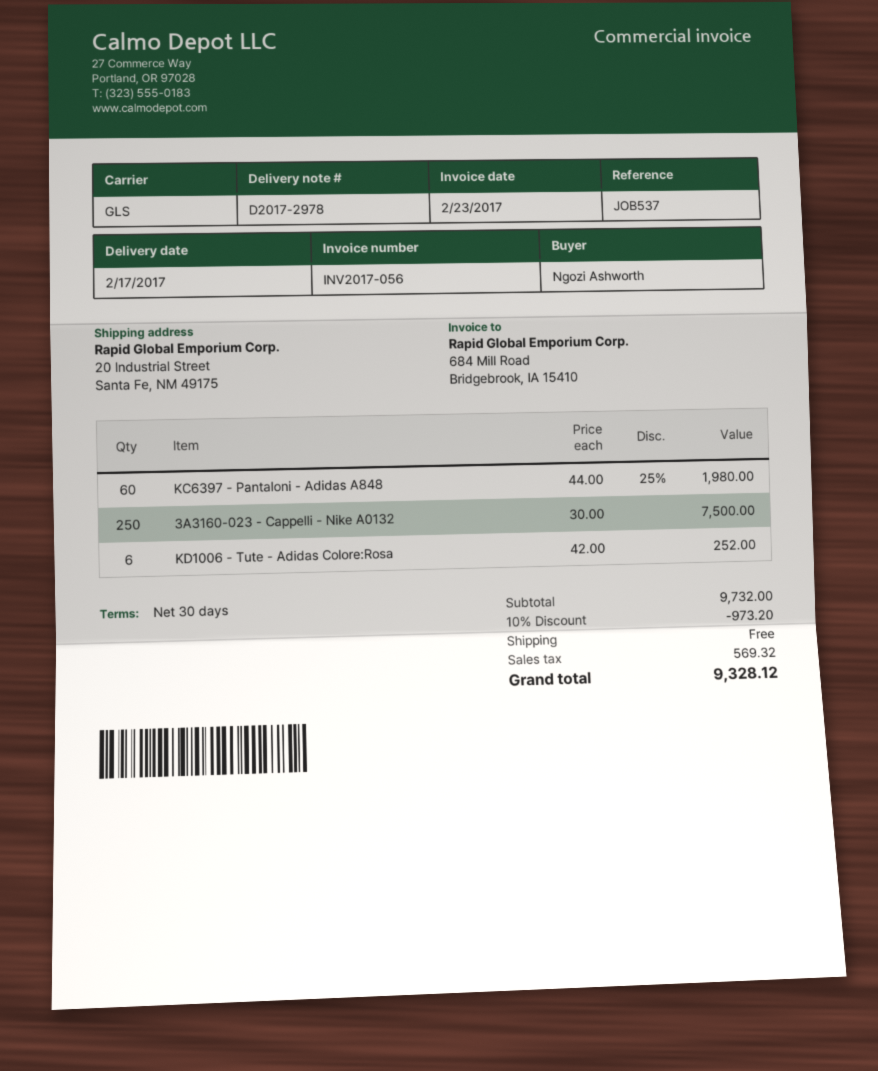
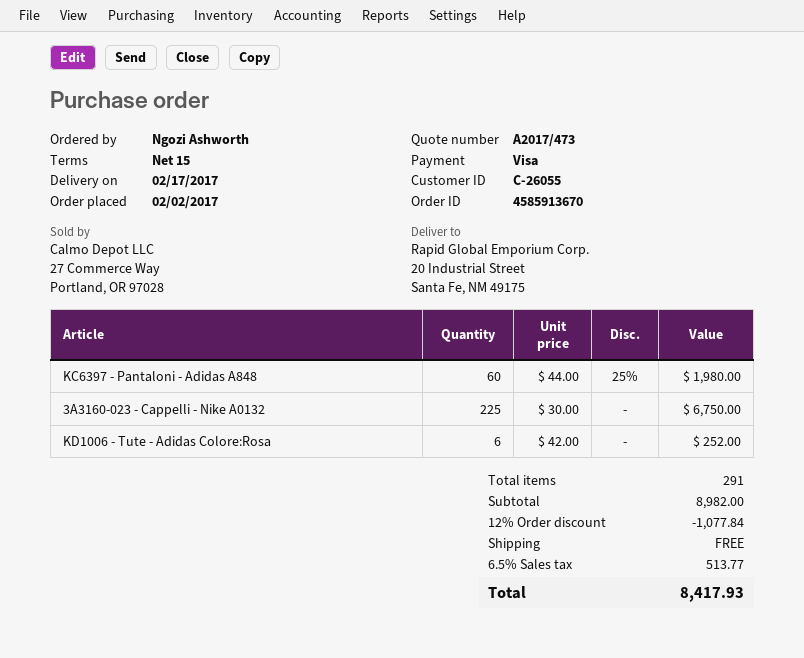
payment terms: 30 days -> 15 days
3A3160-023 - Cappelli - Nike A0132: 250 x 30.00 = 7500.00 -> 225 x 30.00 = 6750.00
subtotal: 9732.00 -> 8982.00
discount: 10% = 973.20 -> 12% = 1077.84
tax: 569.32 -> 513.77
total: 9328.12 -> 8417.93

